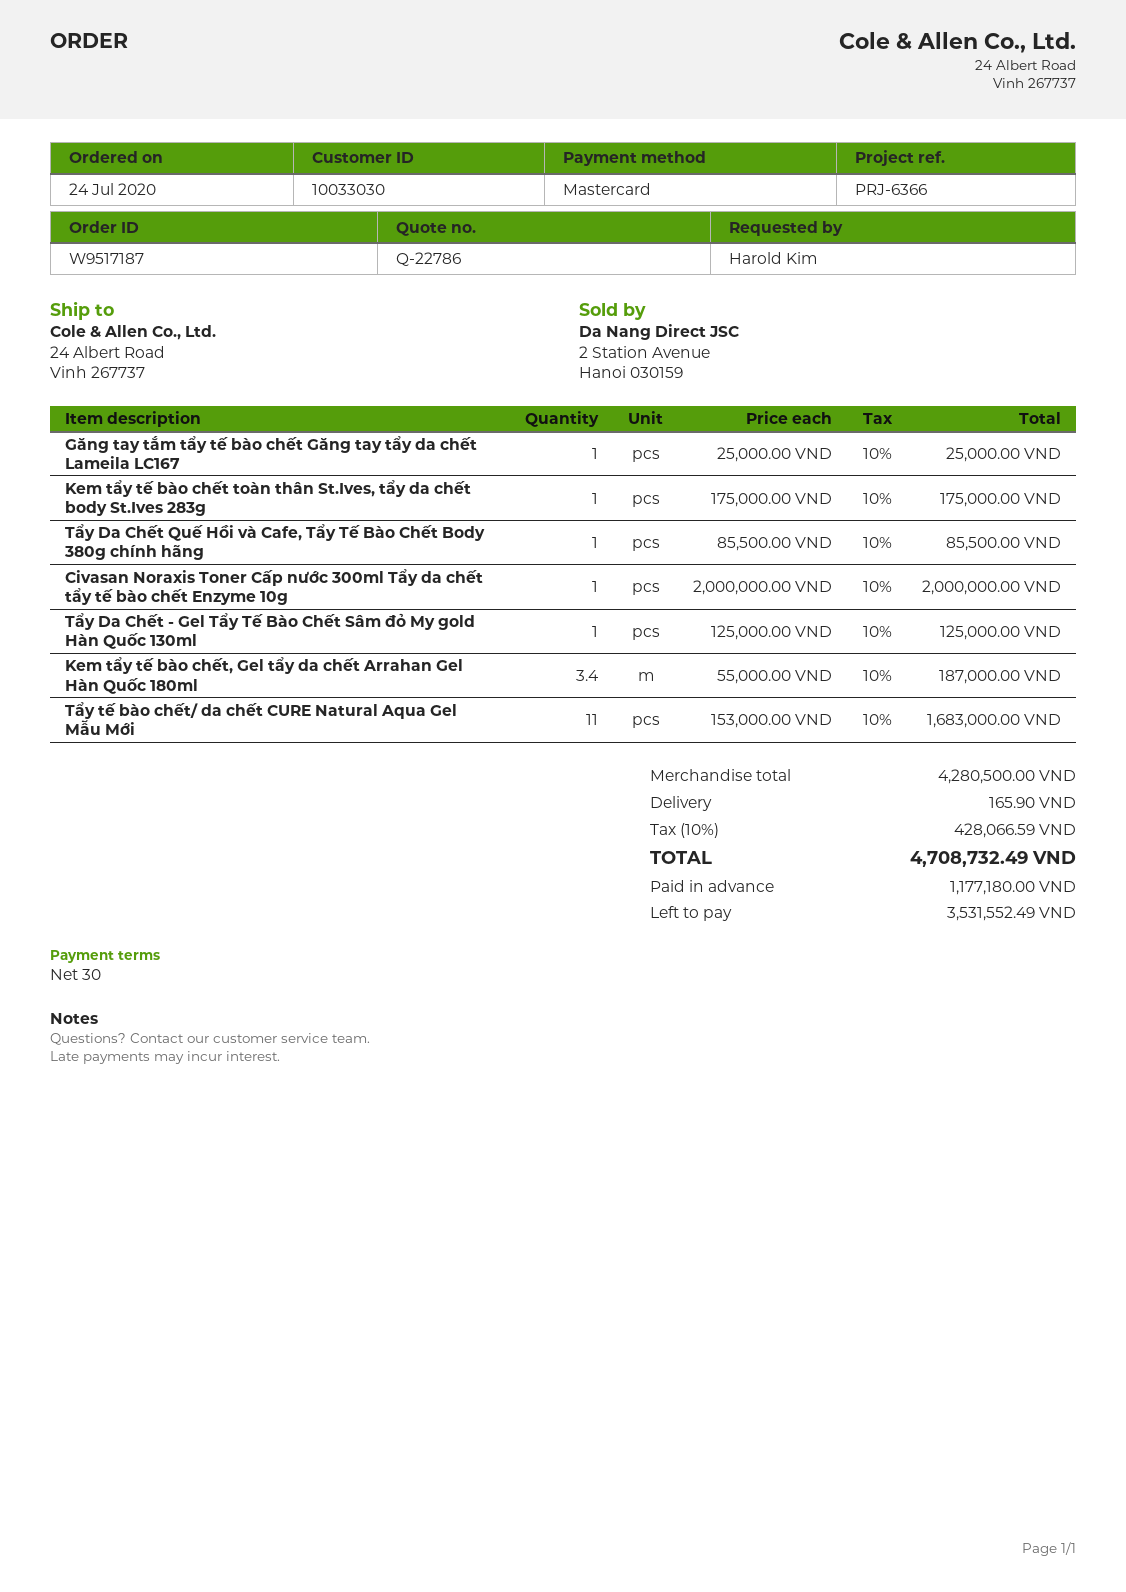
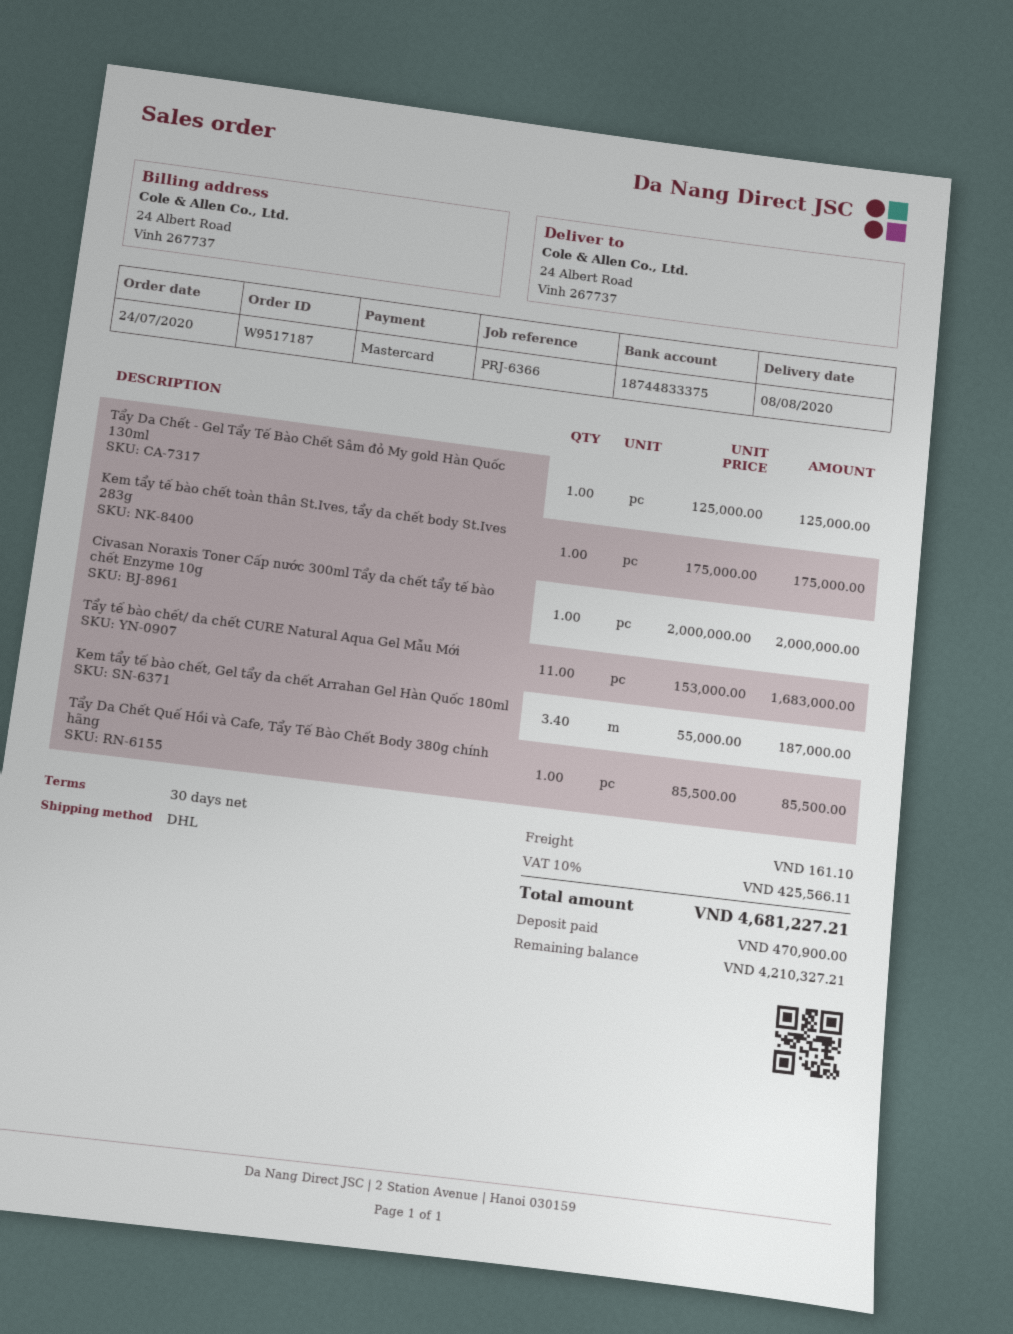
Găng tay tắm tẩy tế bào chết Găng tay tẩy da chết Lameila LC167: 1 x 25000.00 = 25000.00 -> none
shipping: 165.90 -> 161.10
tax: 10% = 428066.59 -> 10% = 425566.11
total: 4708732.49 -> 4681227.21
deposit: 1177180.00 -> 470900.00
balance: 3531552.49 -> 4210327.21

